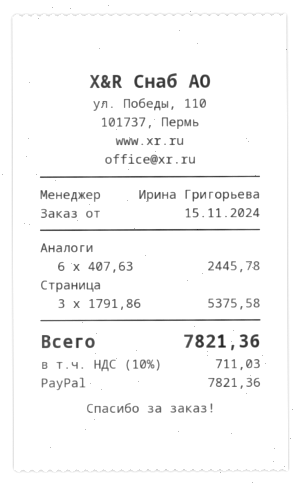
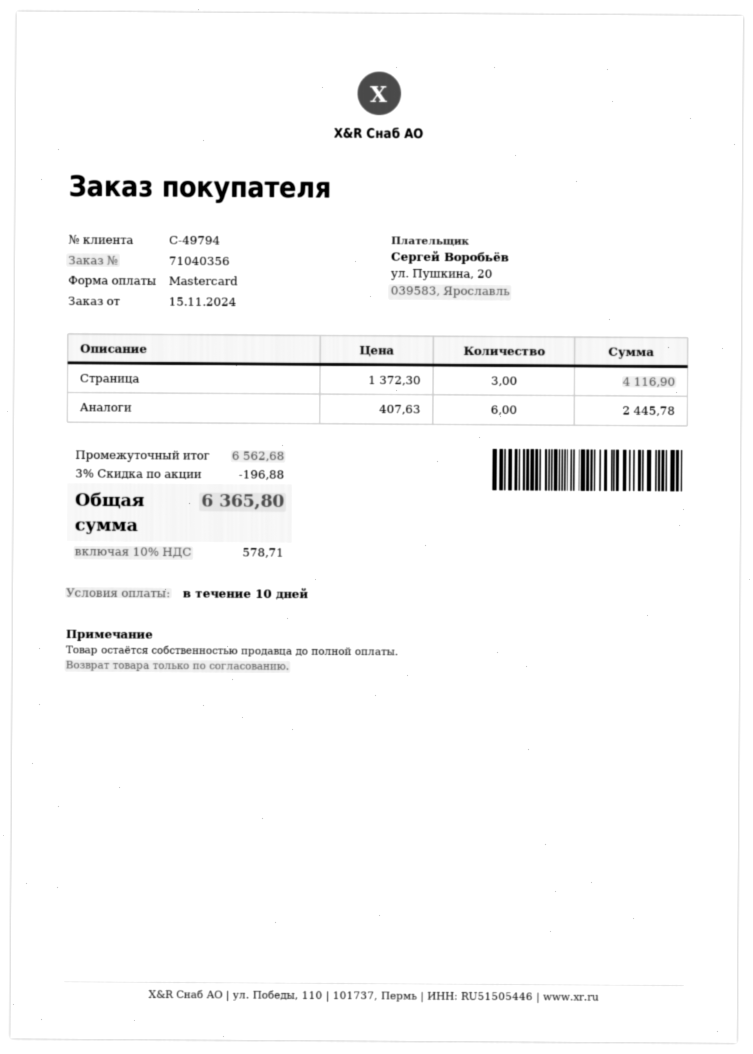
payment method: PayPal -> Mastercard
Страница: 3 x 1791.86 = 5375.58 -> 3 x 1372.30 = 4116.90
discount: none -> 3% = 196.88
tax: 10% = 711.03 -> 10% = 578.71
total: 7821.36 -> 6365.80

